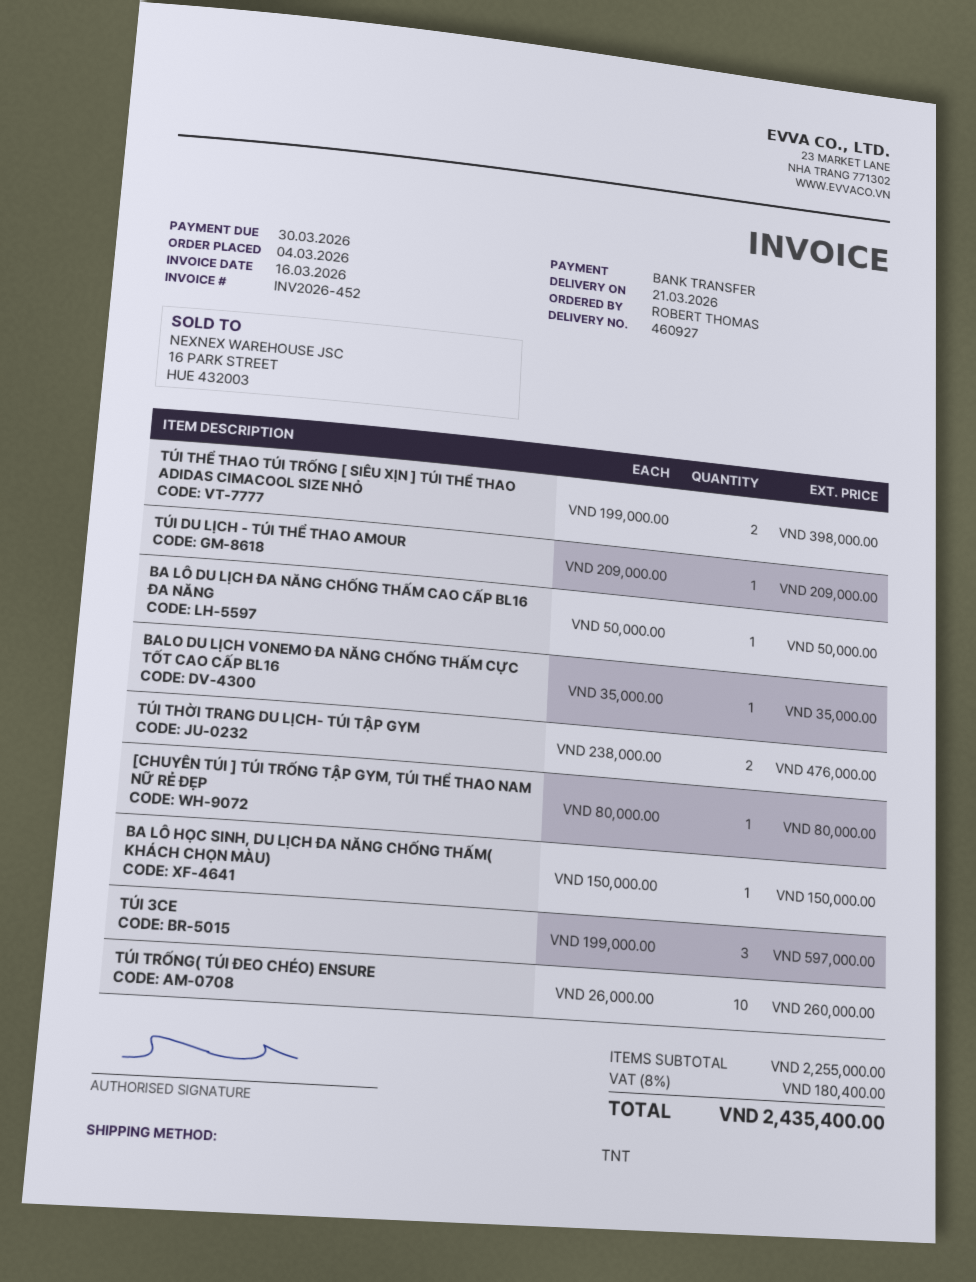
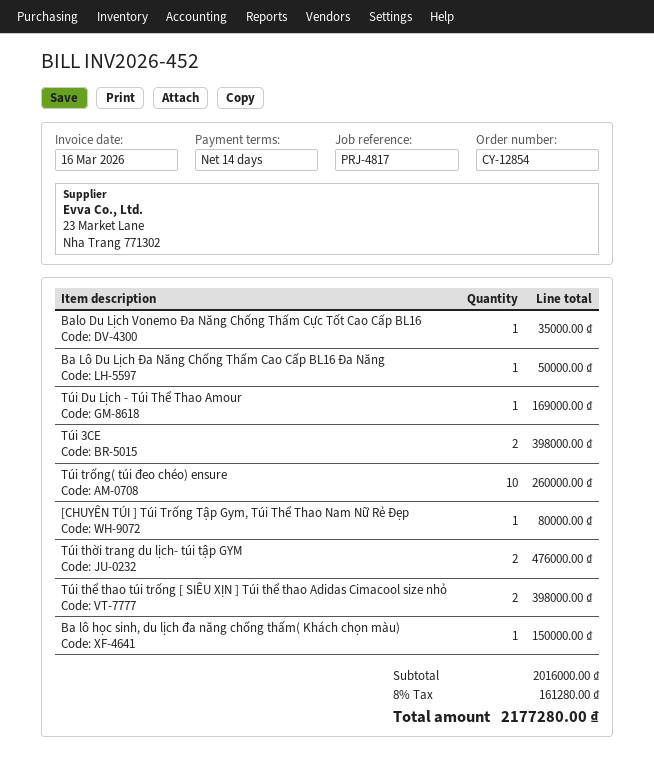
TÚI DU LỊCH - TÚI THỂ THAO AMOUR: 1 for 209000.00 -> 1 for 169000.00
TÚI 3CE: 3 for 597000.00 -> 2 for 398000.00
subtotal: 2255000.00 -> 2016000.00
tax: 8% = 180400.00 -> 8% = 161280.00
total: 2435400.00 -> 2177280.00

